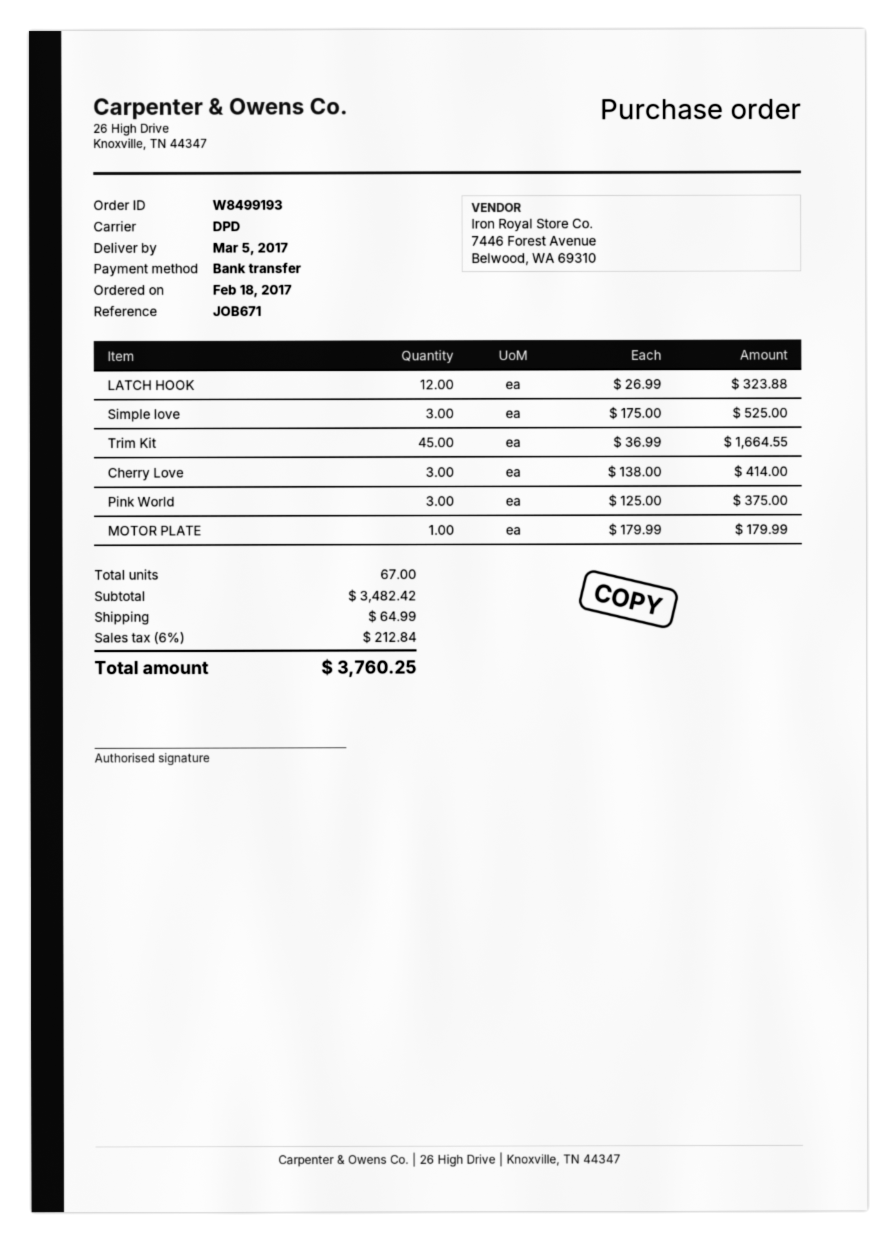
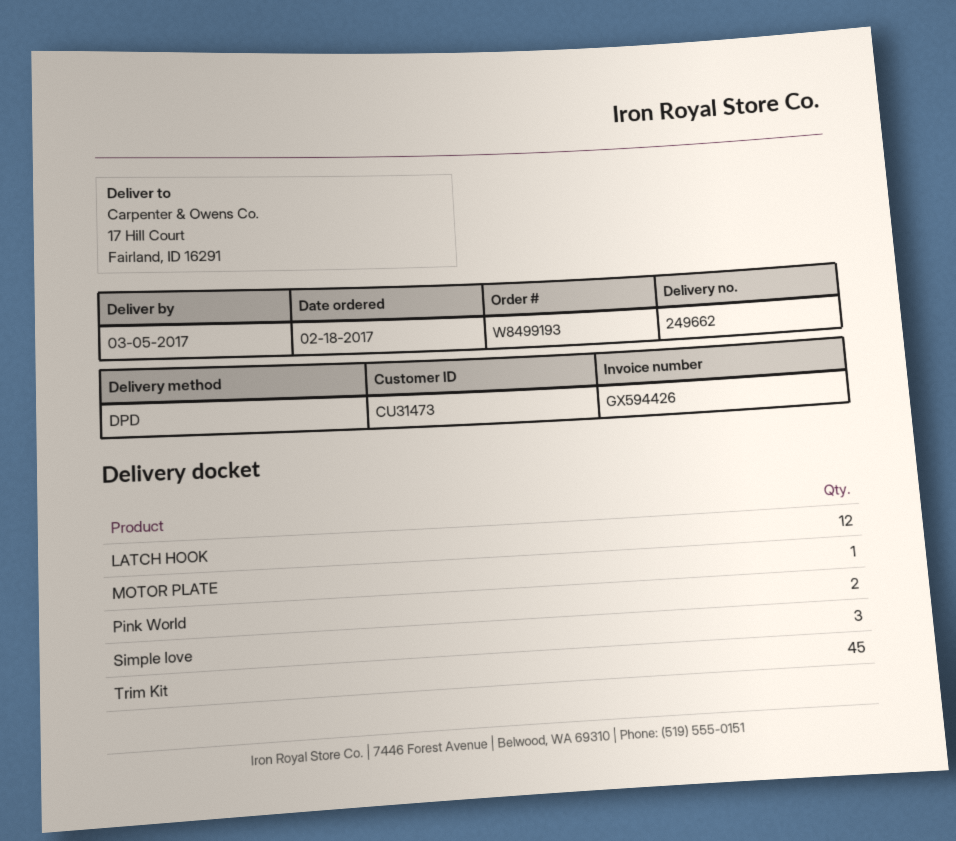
Cherry Love: 3 -> none
Pink World: 3 -> 2

